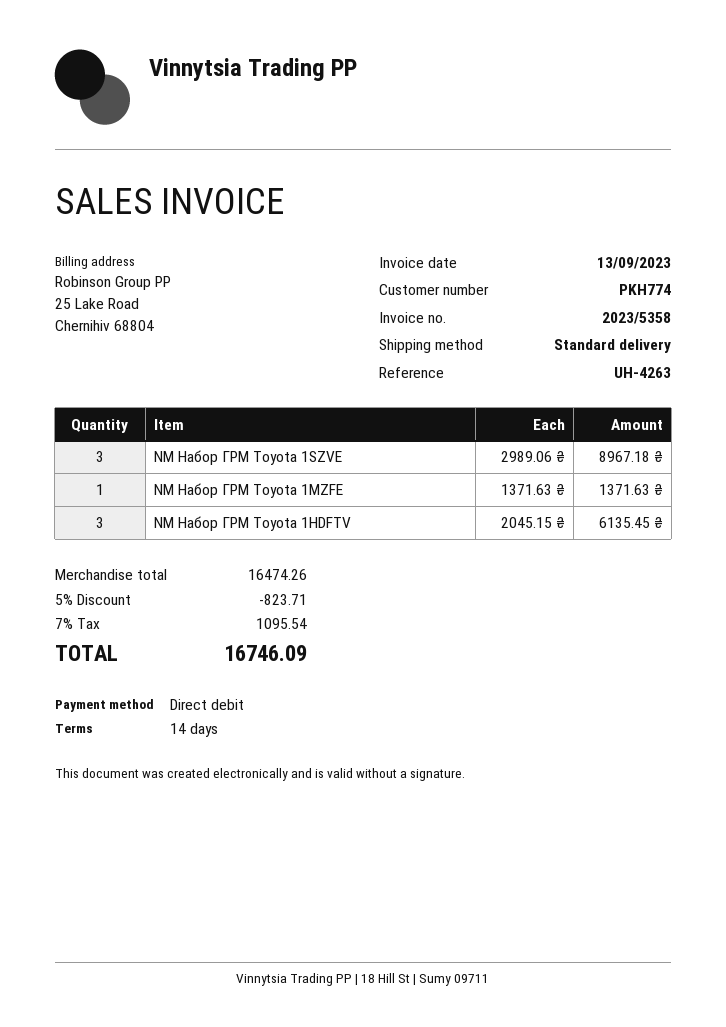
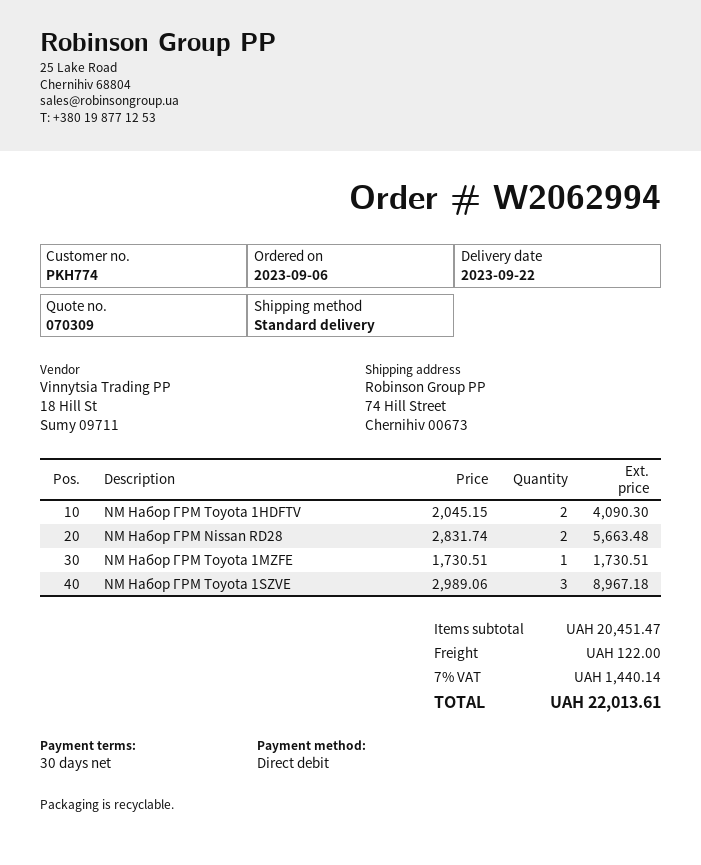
payment terms: 14 days -> 30 days
NM Набор ГРМ Toyota 1MZFE: 1 x 1371.63 = 1371.63 -> 1 x 1730.51 = 1730.51
NM Набор ГРМ Toyota 1HDFTV: 3 x 2045.15 = 6135.45 -> 2 x 2045.15 = 4090.30
NM Набор ГРМ Nissan RD28: none -> 2 x 2831.74 = 5663.48
subtotal: 16474.26 -> 20451.47
discount: 5% = 823.71 -> none
shipping: none -> 122.00
tax: 7% = 1095.54 -> 7% = 1440.14
total: 16746.09 -> 22013.61

